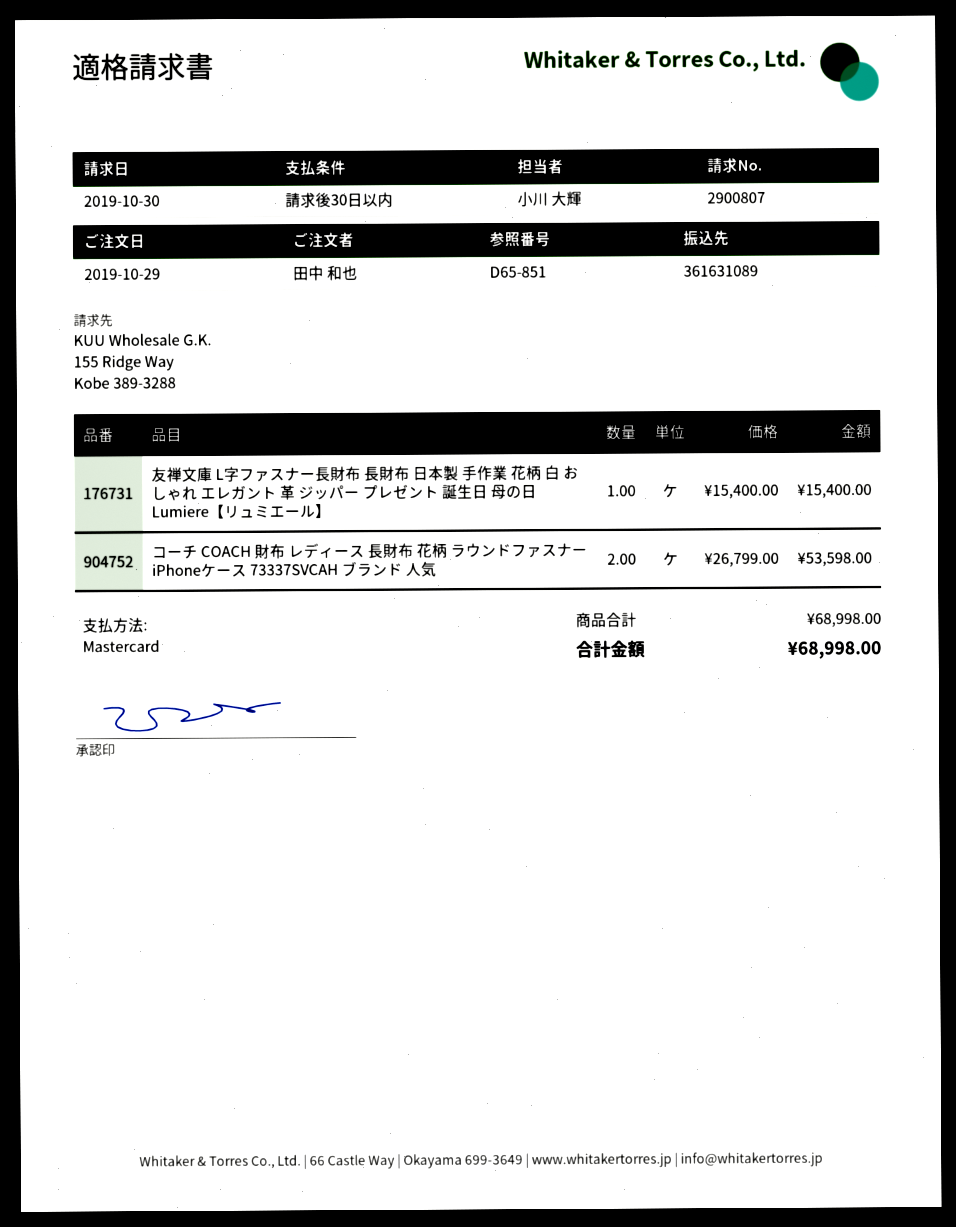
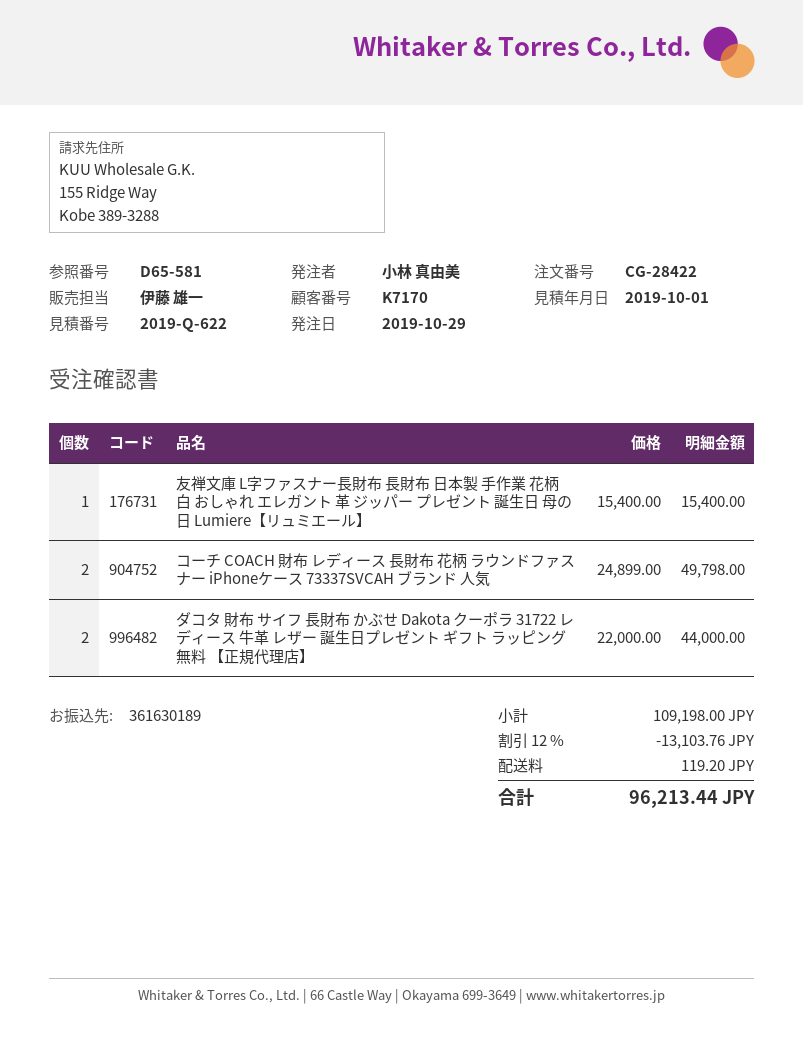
reference: D65-851 -> D65-581
ordered by: 田中 和也 -> 小林 真由美
sales rep: 小川 大輝 -> 伊藤 雄一
bank account: 361631089 -> 361630189
コーチ COACH 財布 レディース 長財布 花柄 ラウンドファスナー iPhoneケース 73337SVCAH ブランド 人気: 2 x 26799.00 = 53598.00 -> 2 x 24899.00 = 49798.00
ダコタ 財布 サイフ 長財布 かぶせ Dakota クーポラ 31722 レディース 牛革 レザー 誕生日プレゼント ギフト ラッピング無料 【正規代理店】: none -> 2 x 22000.00 = 44000.00
subtotal: 68998.00 -> 109198.00
discount: none -> 12% = 13103.76
shipping: none -> 119.20
total: 68998.00 -> 96213.44

